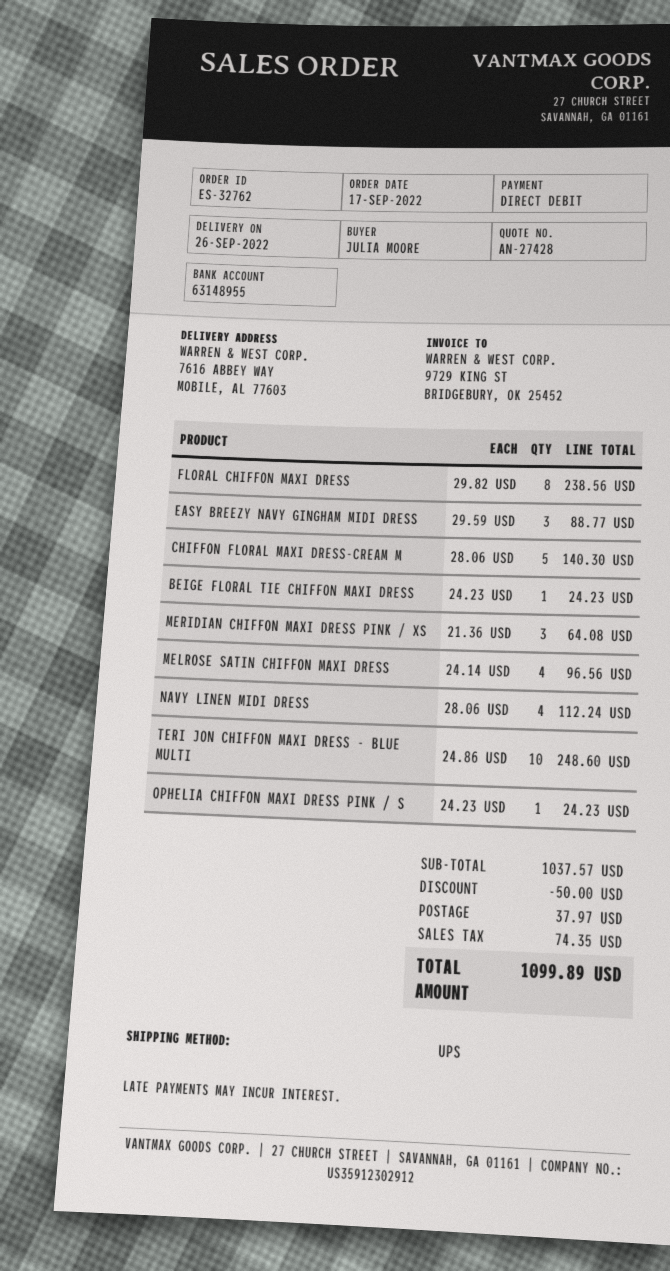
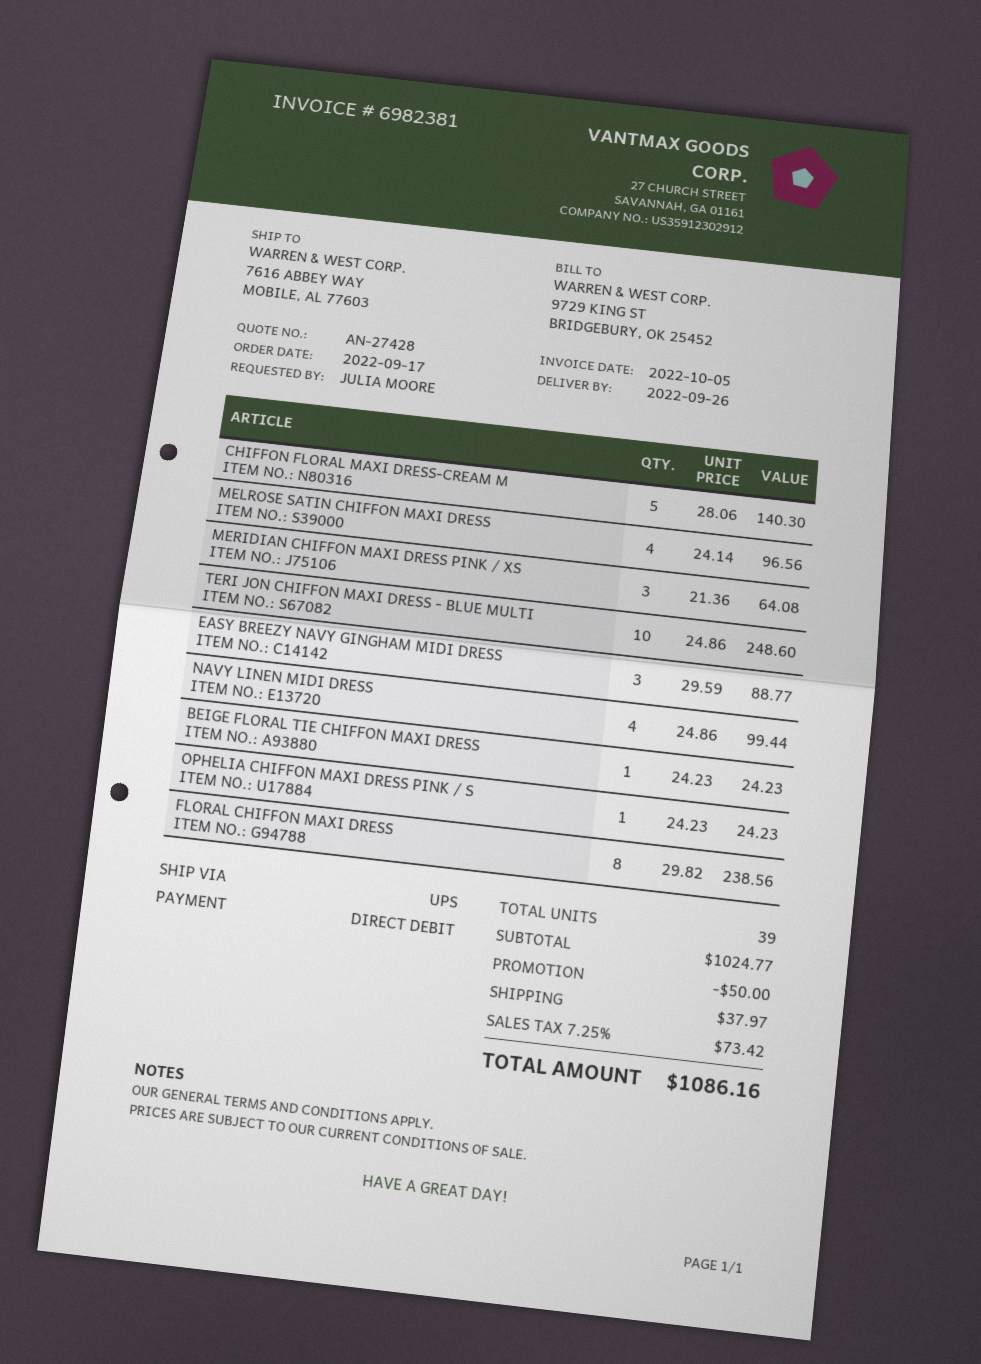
NAVY LINEN MIDI DRESS: 4 x 28.06 = 112.24 -> 4 x 24.86 = 99.44
subtotal: 1037.57 -> 1024.77
tax: 74.35 -> 73.42
total: 1099.89 -> 1086.16

